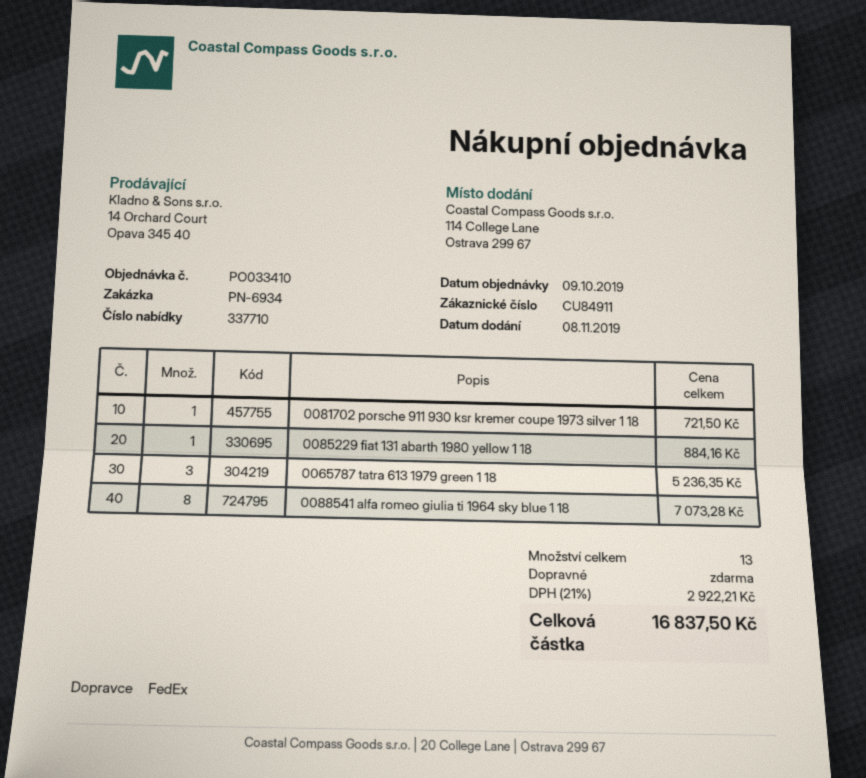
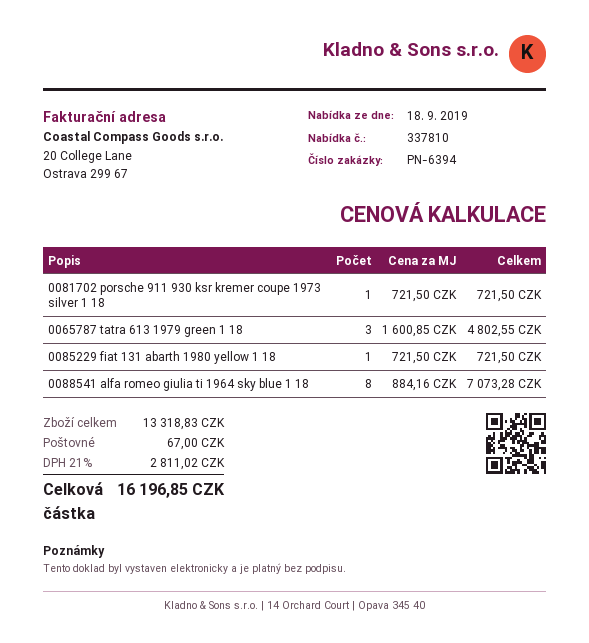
quote number: 337710 -> 337810
reference: PN-6934 -> PN-6394
0085229 fiat 131 abarth 1980 yellow 1 18: 1 for 884.16 -> 1 for 721.50
0065787 tatra 613 1979 green 1 18: 3 for 5236.35 -> 3 for 4802.55
shipping: 0.00 -> 67.00
tax: 21% = 2922.21 -> 21% = 2811.02
total: 16837.50 -> 16196.85

